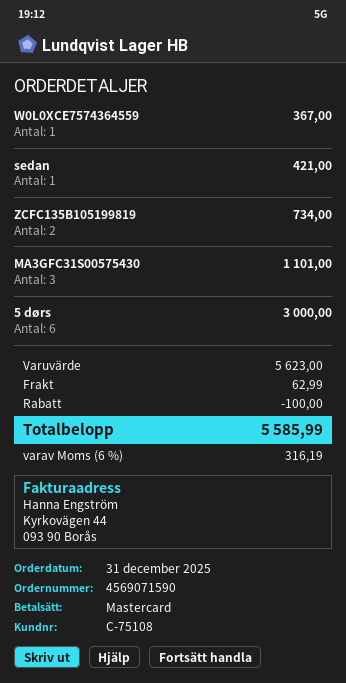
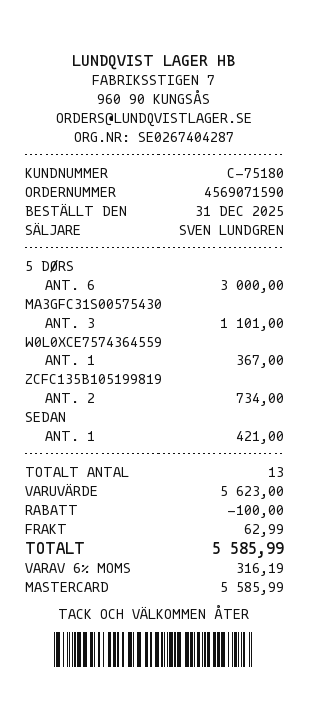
customer number: C-75108 -> C-75180

